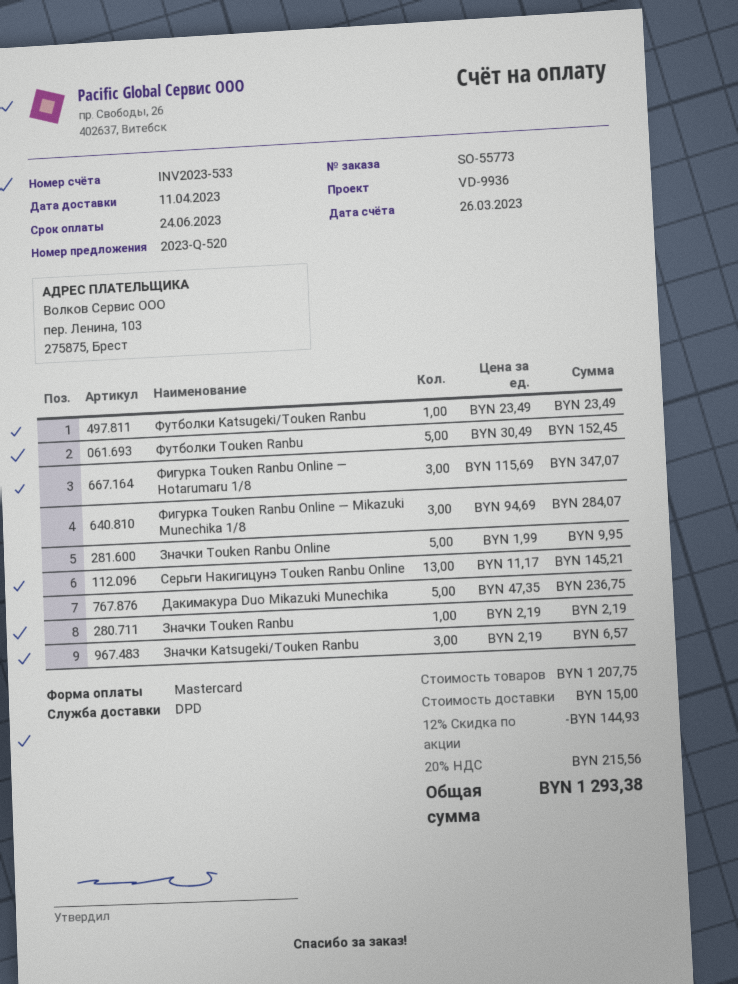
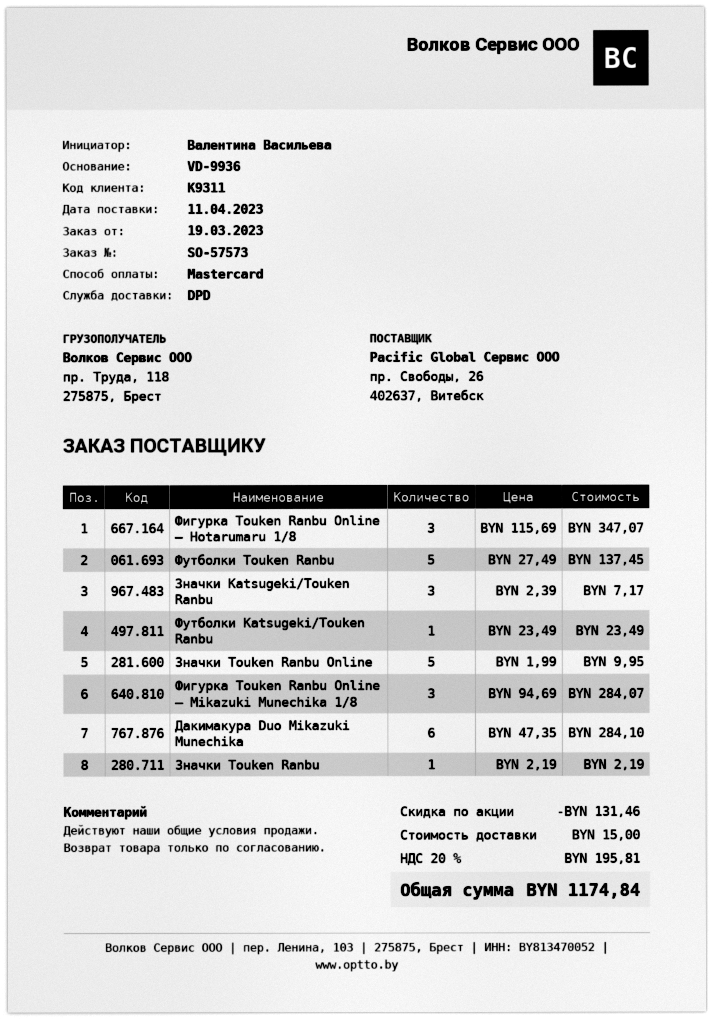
order number: SO-55773 -> SO-57573
Футболки Touken Ranbu: 5 x 30.49 = 152.45 -> 5 x 27.49 = 137.45
Серьги Накигицунэ Touken Ranbu Online: 13 x 11.17 = 145.21 -> none
Дакимакура Duo Mikazuki Munechika: 5 x 47.35 = 236.75 -> 6 x 47.35 = 284.10
Значки Katsugeki/Touken Ranbu: 3 x 2.19 = 6.57 -> 3 x 2.39 = 7.17
discount: 144.93 -> 131.46
tax: 20% = 215.56 -> 20% = 195.81
total: 1293.38 -> 1174.84

